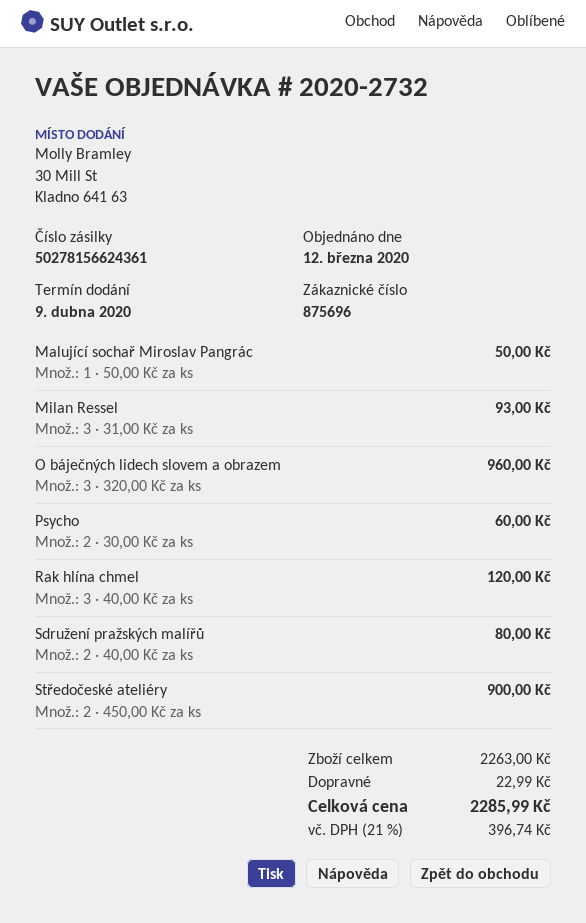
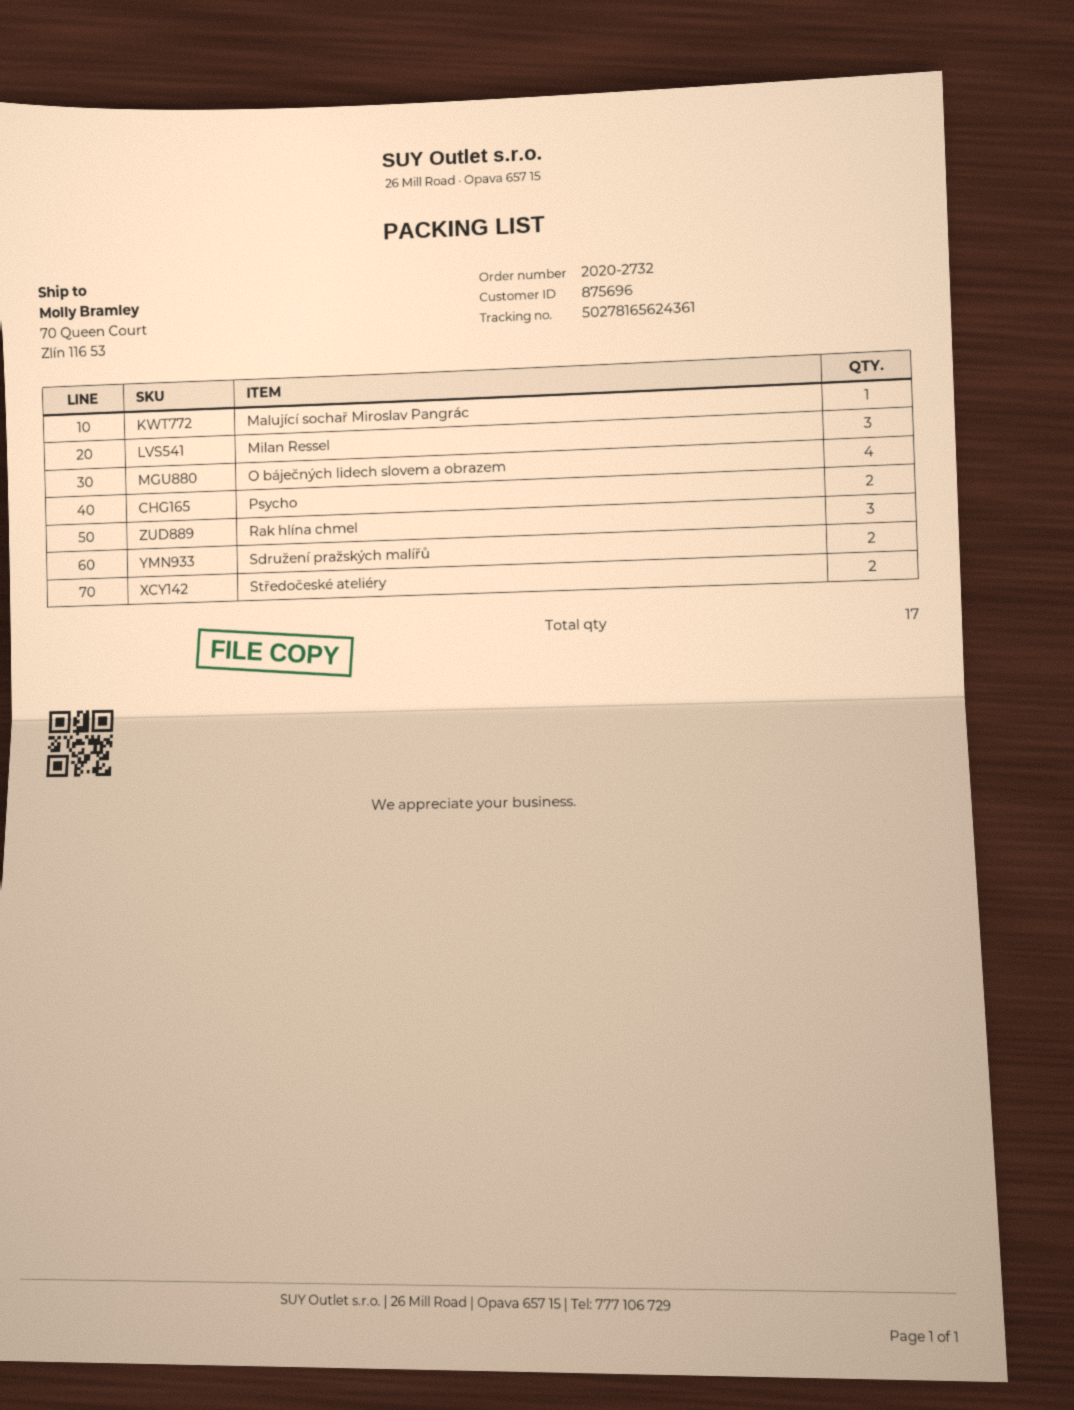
tracking number: 50278156624361 -> 50278165624361
ship to: 30 Mill St, Kladno 641 63 -> 70 Queen Court, Zlín 116 53
O báječných lidech slovem a obrazem: 3 -> 4

